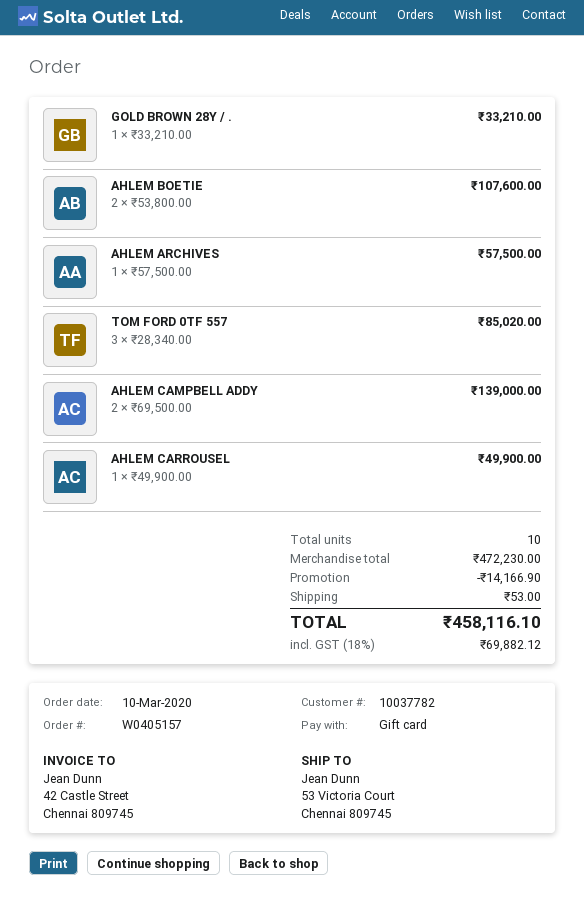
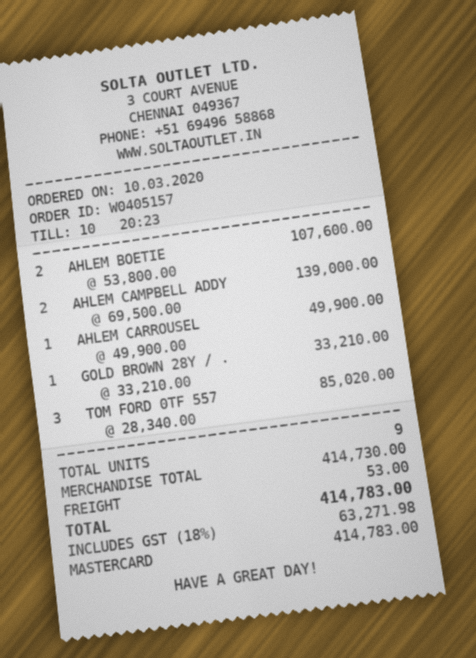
payment method: gift card -> Mastercard
AHLEM ARCHIVES: 1 x 57500.00 = 57500.00 -> none
total quantity: 10 -> 9
subtotal: 472230.00 -> 414730.00
discount: 14166.90 -> none
tax: 18% = 69882.12 -> 18% = 63271.98
total: 458116.10 -> 414783.00

